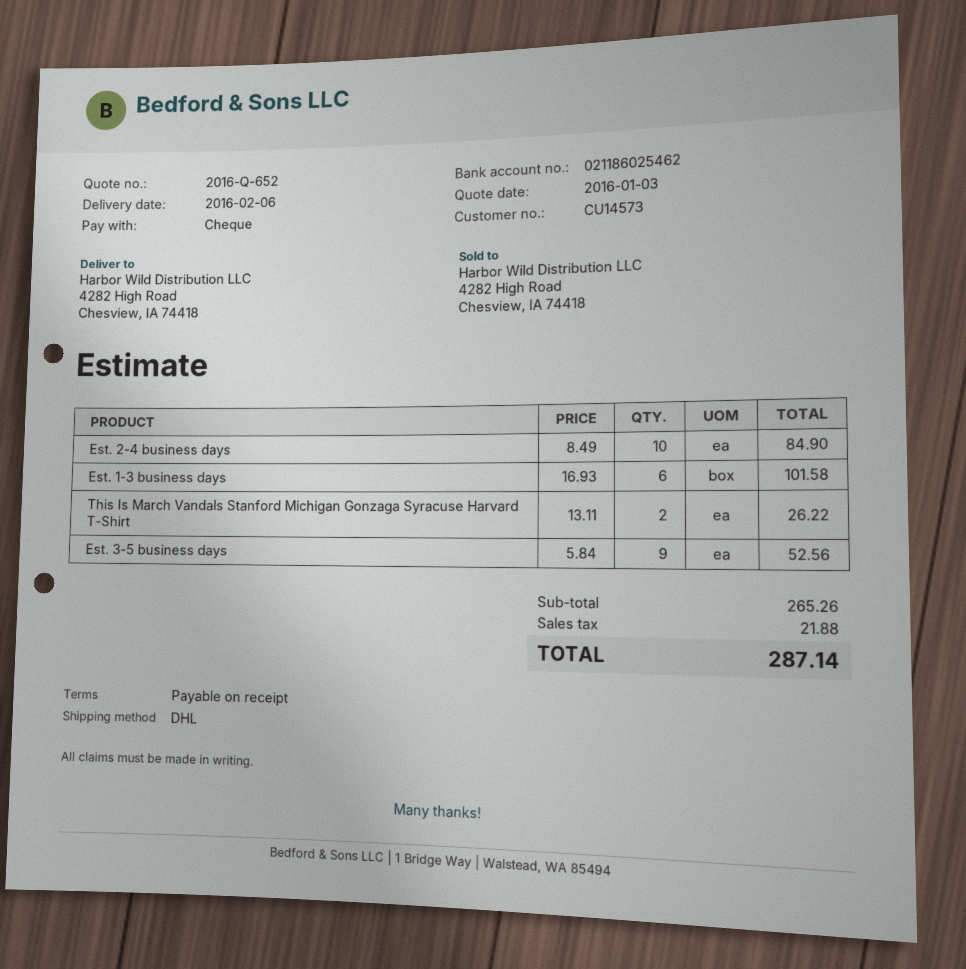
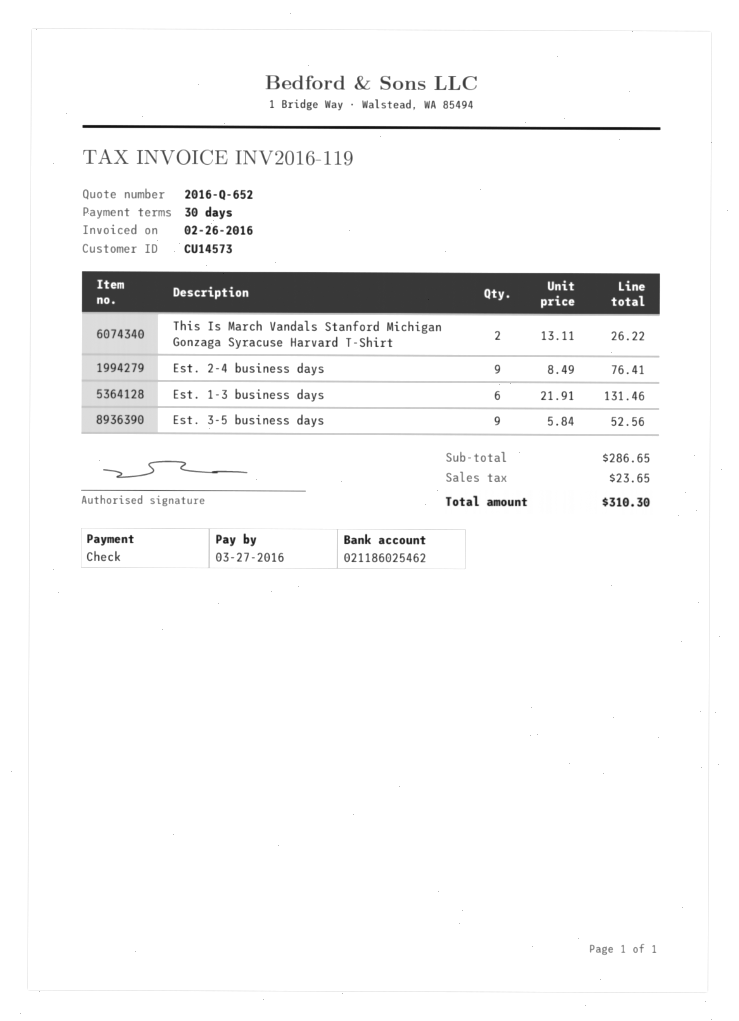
payment terms: on receipt -> 30 days
Est. 2-4 business days: 10 x 8.49 = 84.90 -> 9 x 8.49 = 76.41
Est. 1-3 business days: 6 x 16.93 = 101.58 -> 6 x 21.91 = 131.46
subtotal: 265.26 -> 286.65
tax: 21.88 -> 23.65
total: 287.14 -> 310.30

